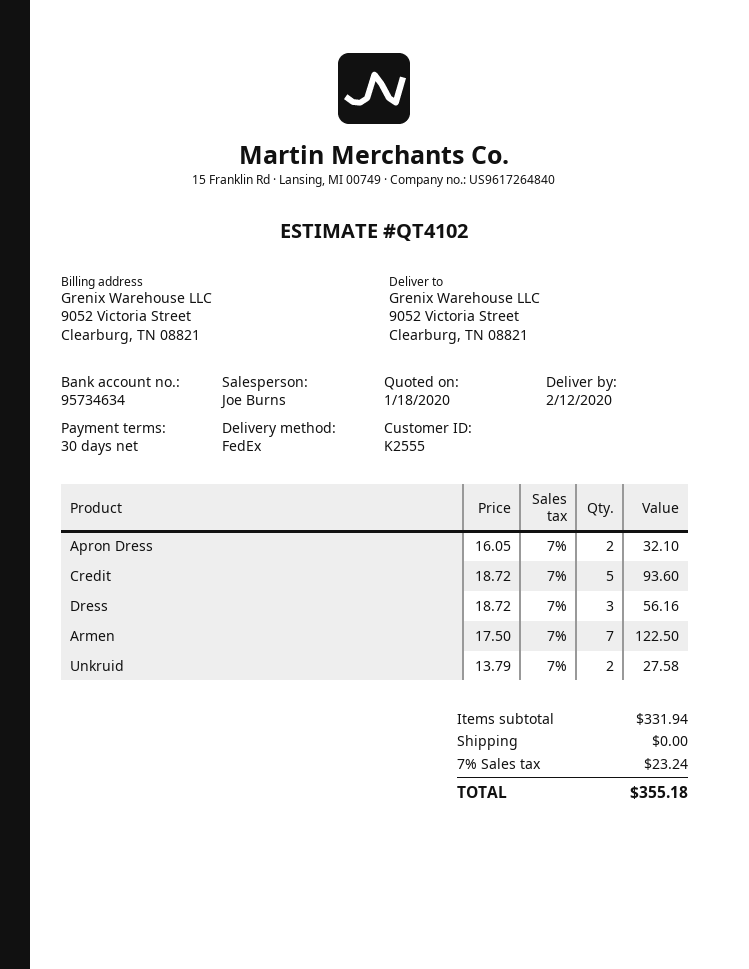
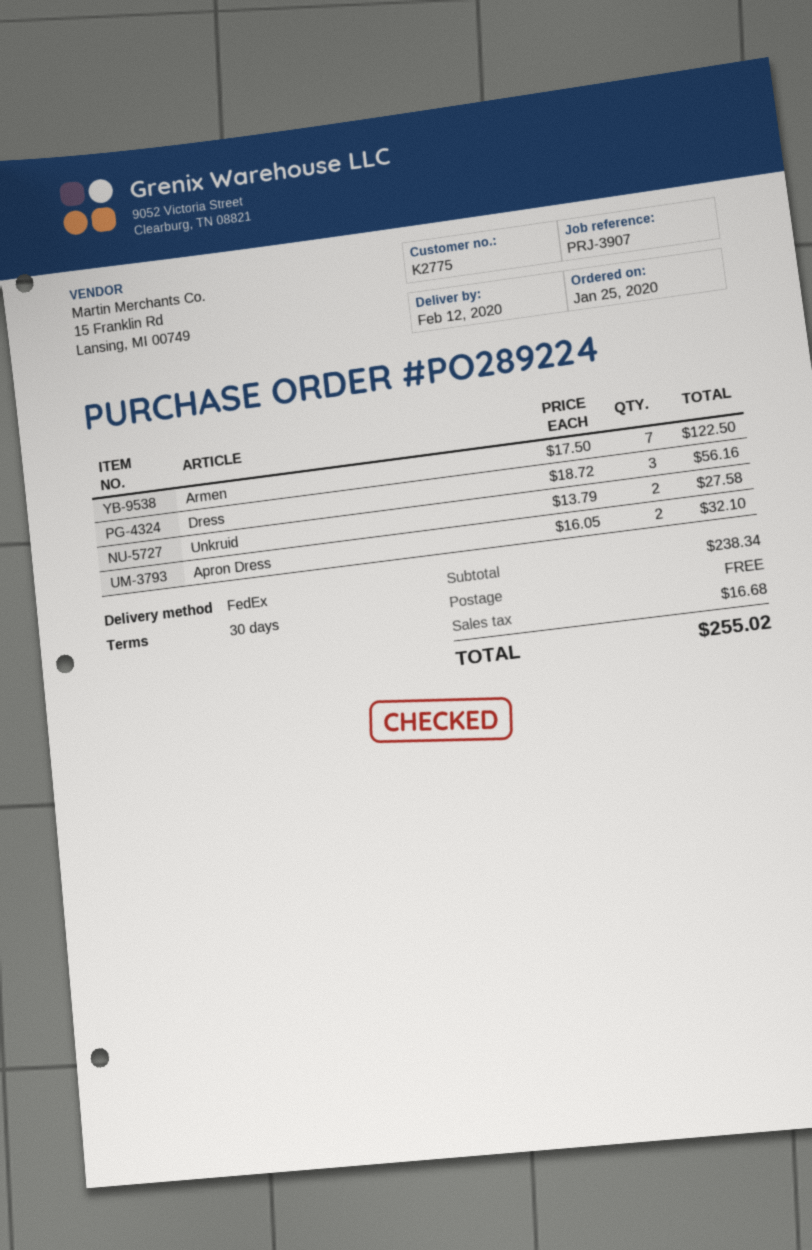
customer number: K2555 -> K2775
Credit: 5 x 18.72 = 93.60 -> none
subtotal: 331.94 -> 238.34
tax: 23.24 -> 16.68
total: 355.18 -> 255.02

